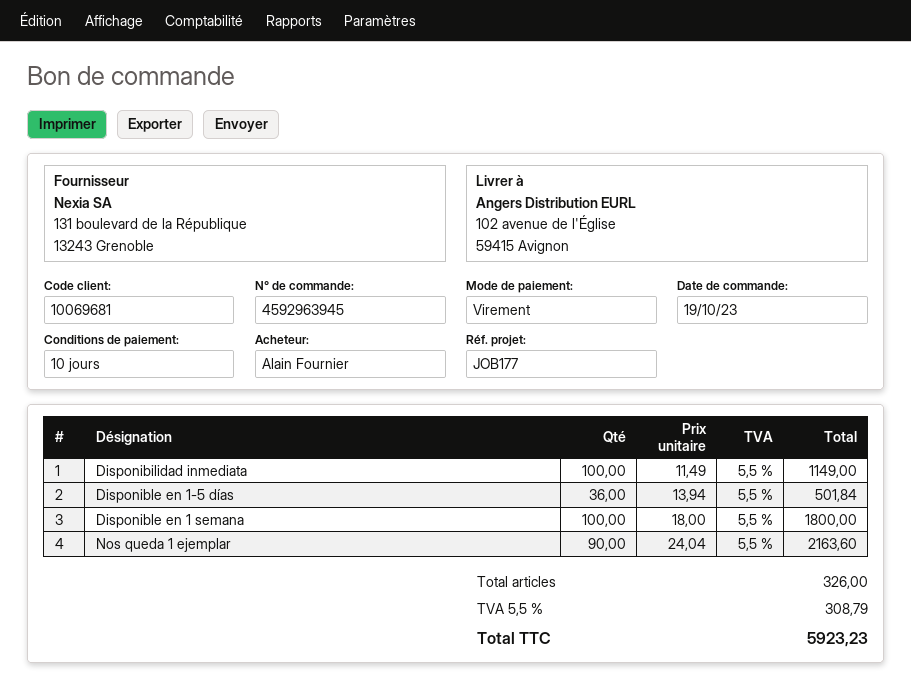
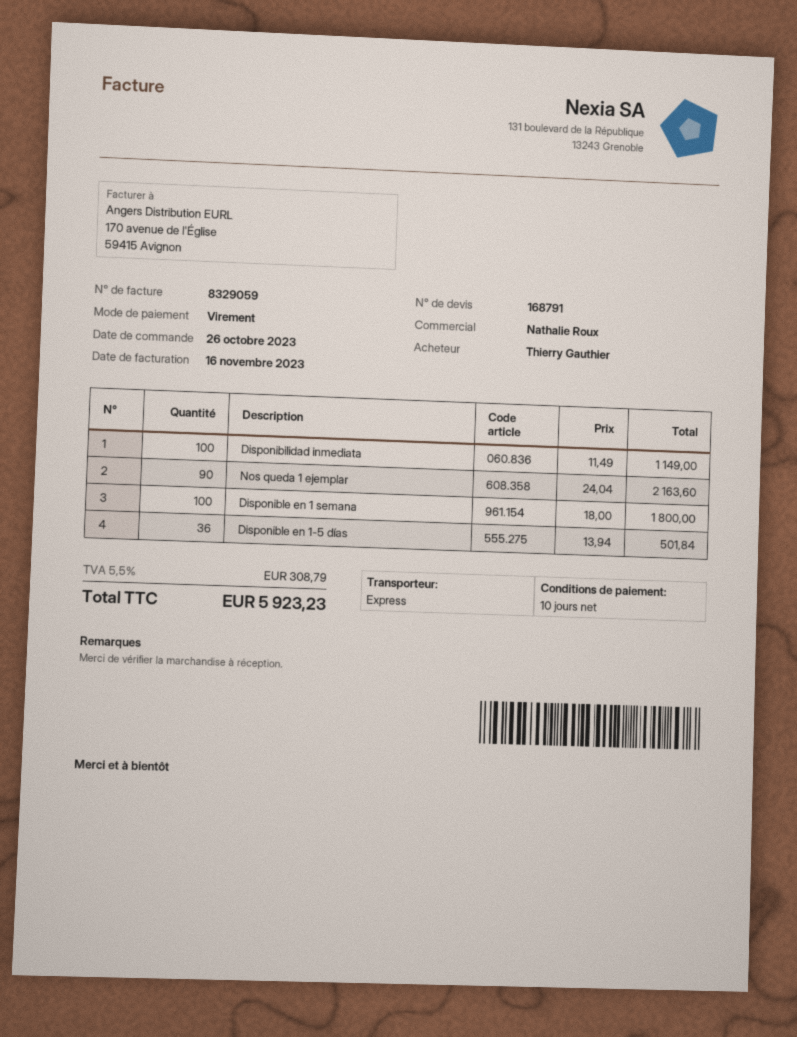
order date: 2023-10-19 -> 2023-10-26
ordered by: Alain Fournier -> Thierry Gauthier

